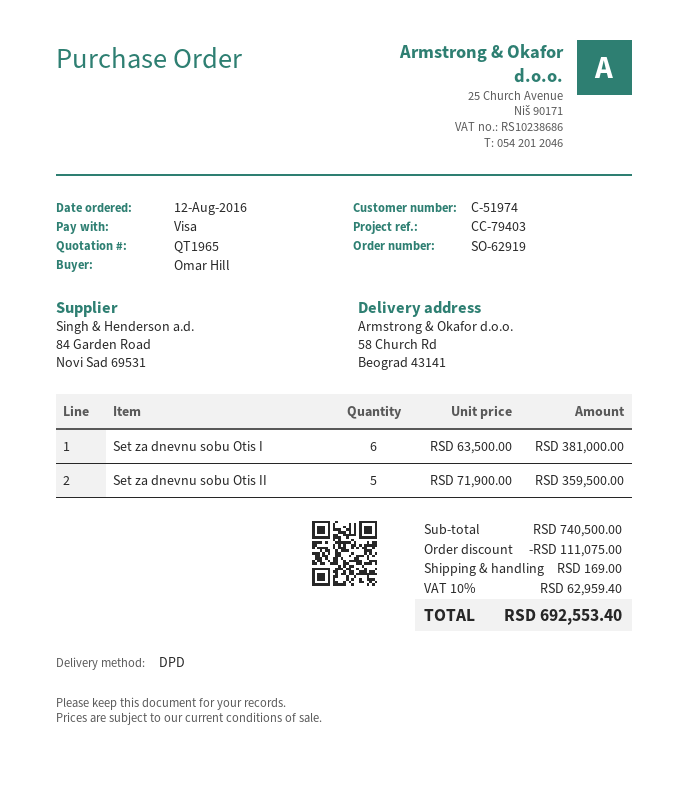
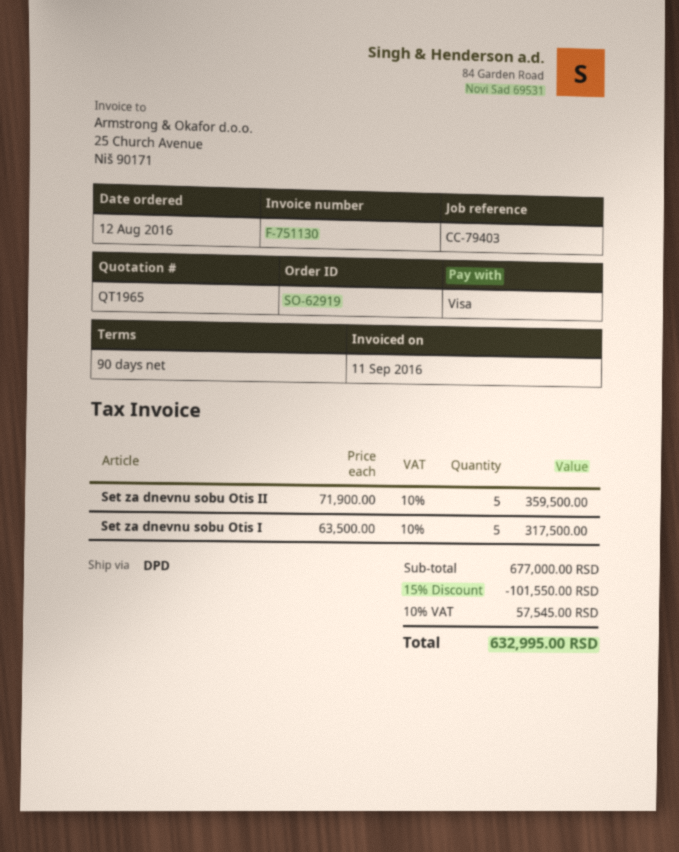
Set za dnevnu sobu Otis I: 6 x 63500.00 = 381000.00 -> 5 x 63500.00 = 317500.00
subtotal: 740500.00 -> 677000.00
discount: 111075.00 -> 101550.00
shipping: 169.00 -> none
tax: 10% = 62959.40 -> 10% = 57545.00
total: 692553.40 -> 632995.00

